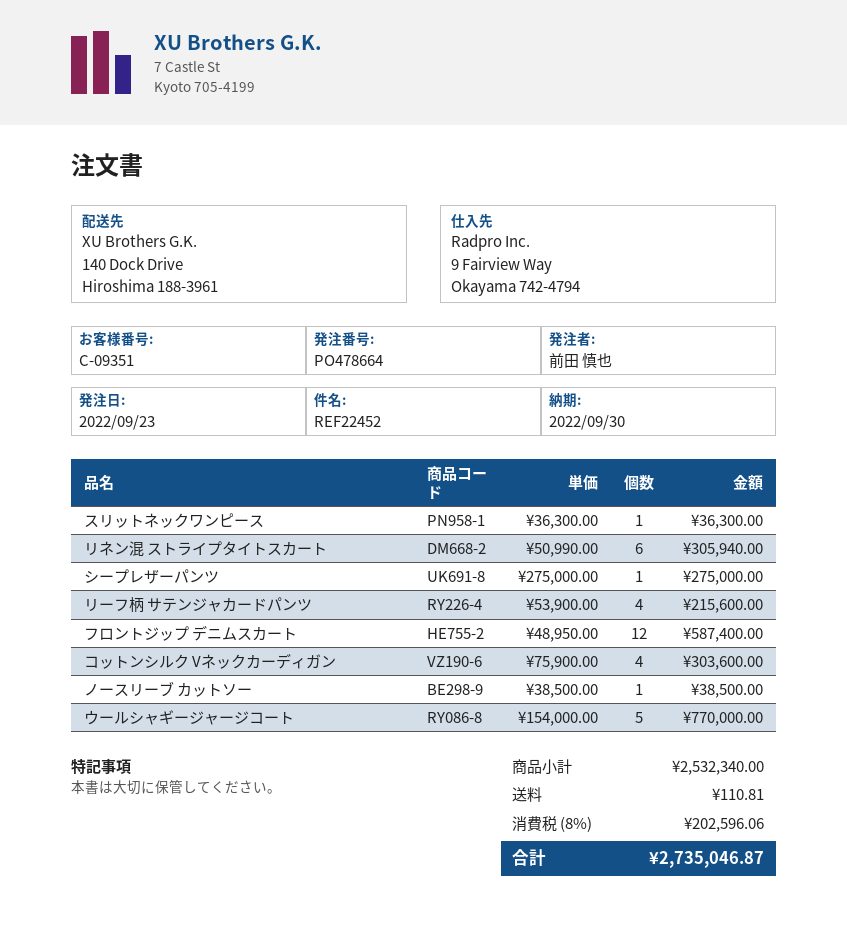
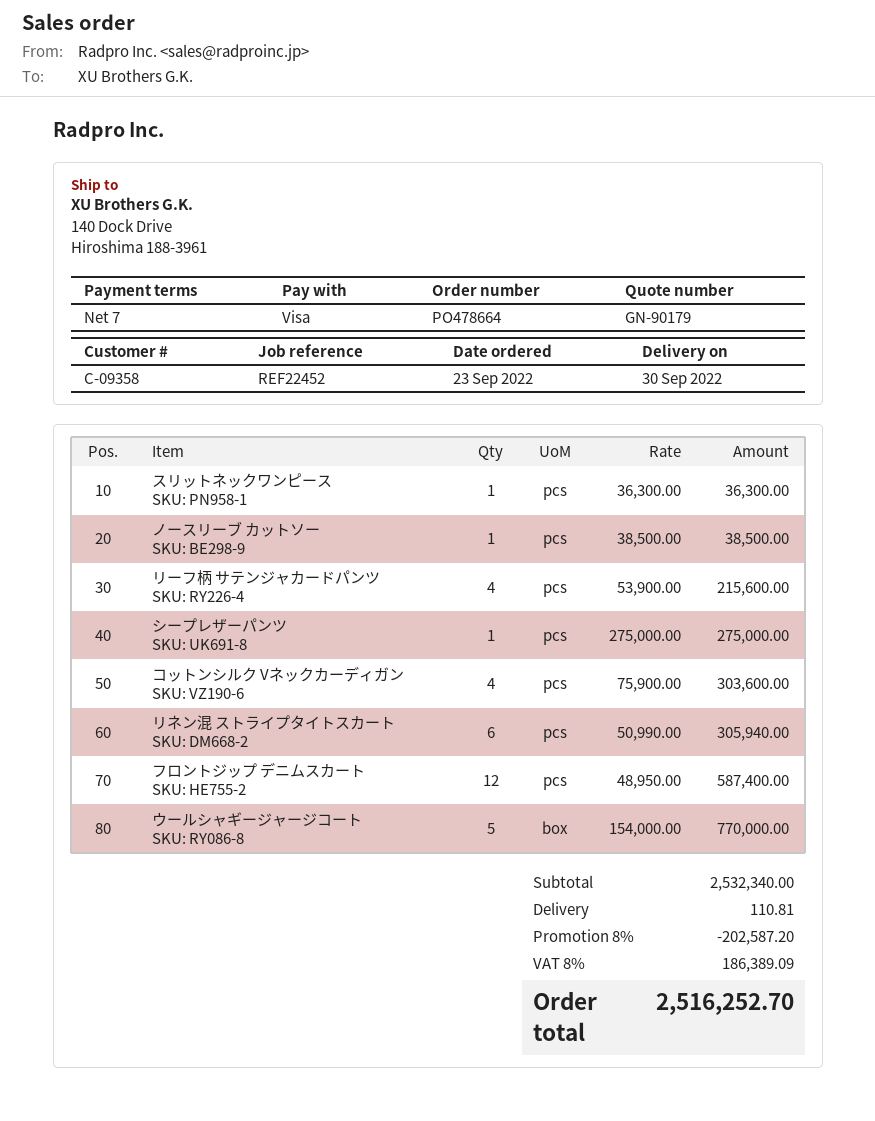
customer number: C-09351 -> C-09358
discount: none -> 8% = 202587.20
tax: 8% = 202596.06 -> 8% = 186389.09
total: 2735046.87 -> 2516252.70

